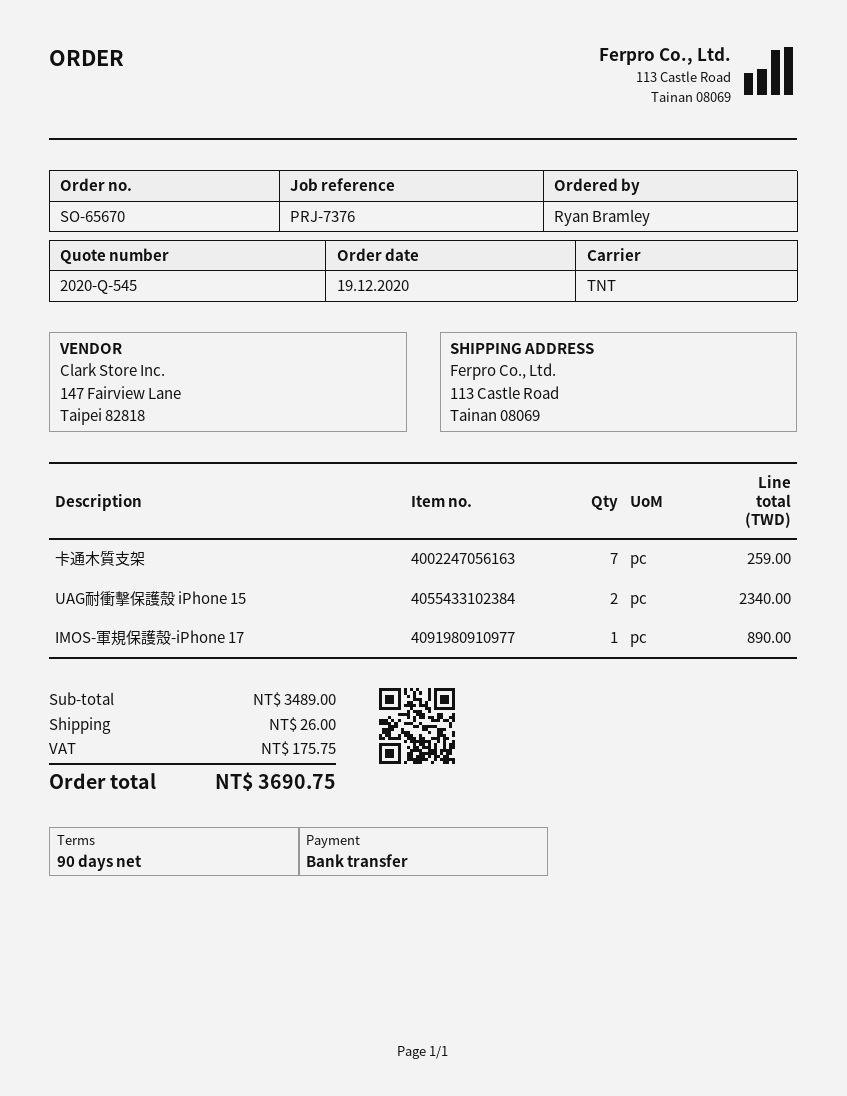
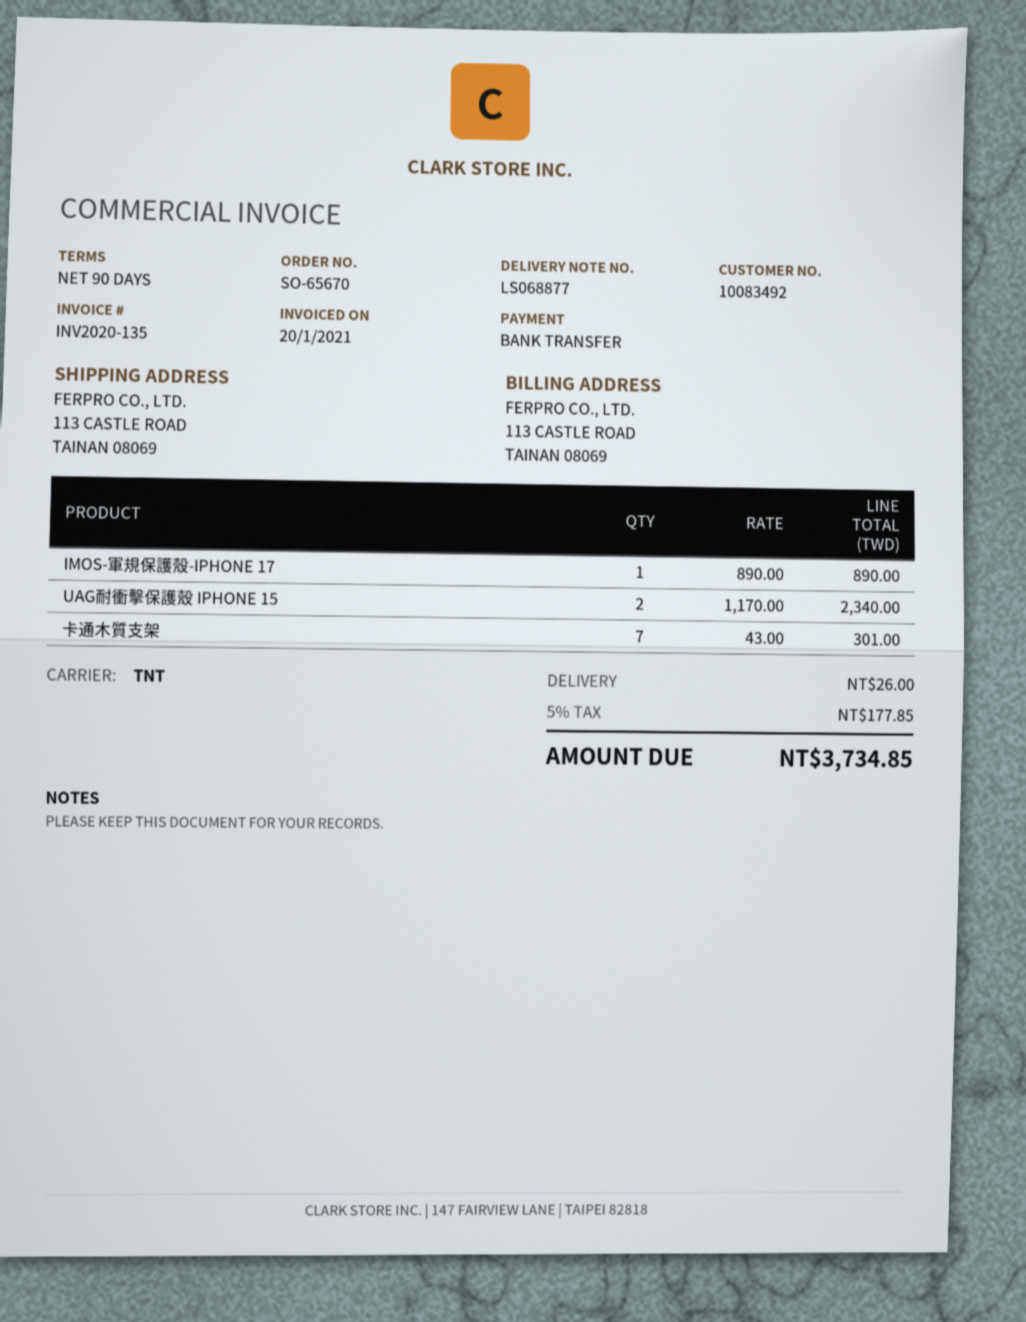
卡通木質支架: 7 for 259.00 -> 7 for 301.00
tax: 175.75 -> 177.85
total: 3690.75 -> 3734.85

